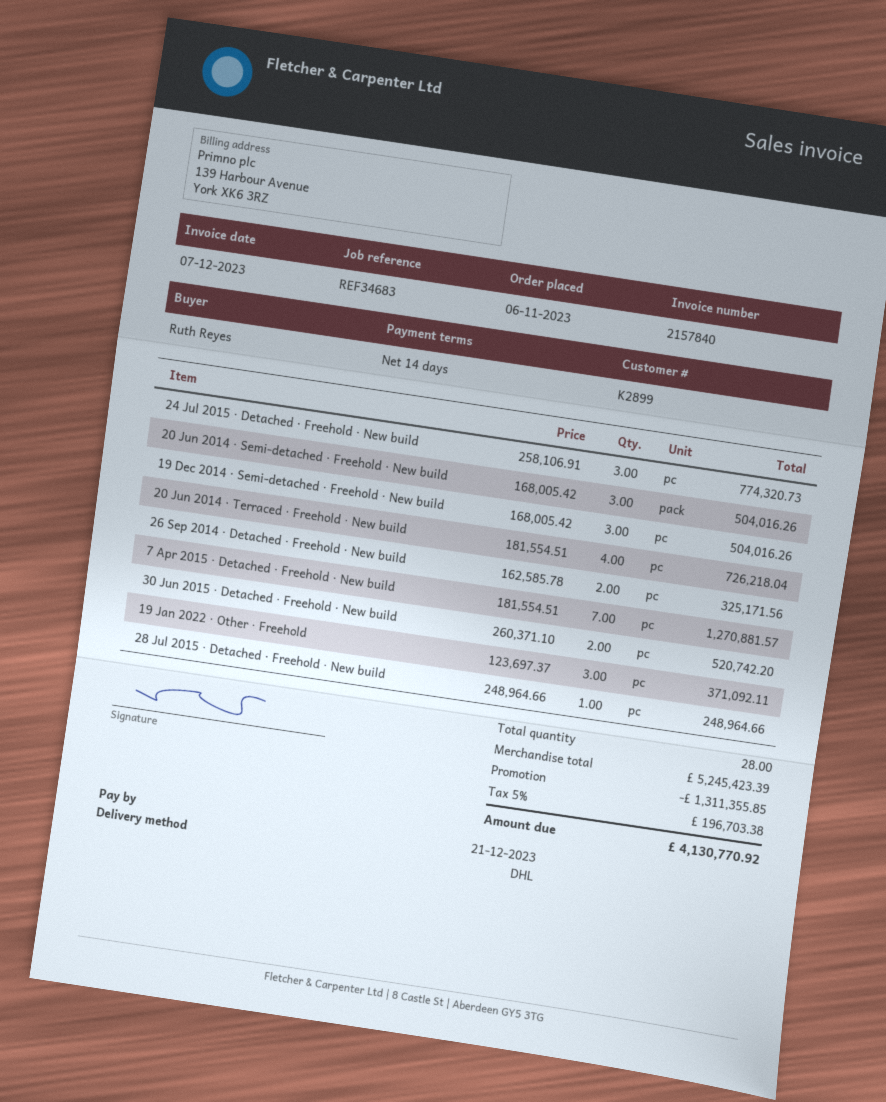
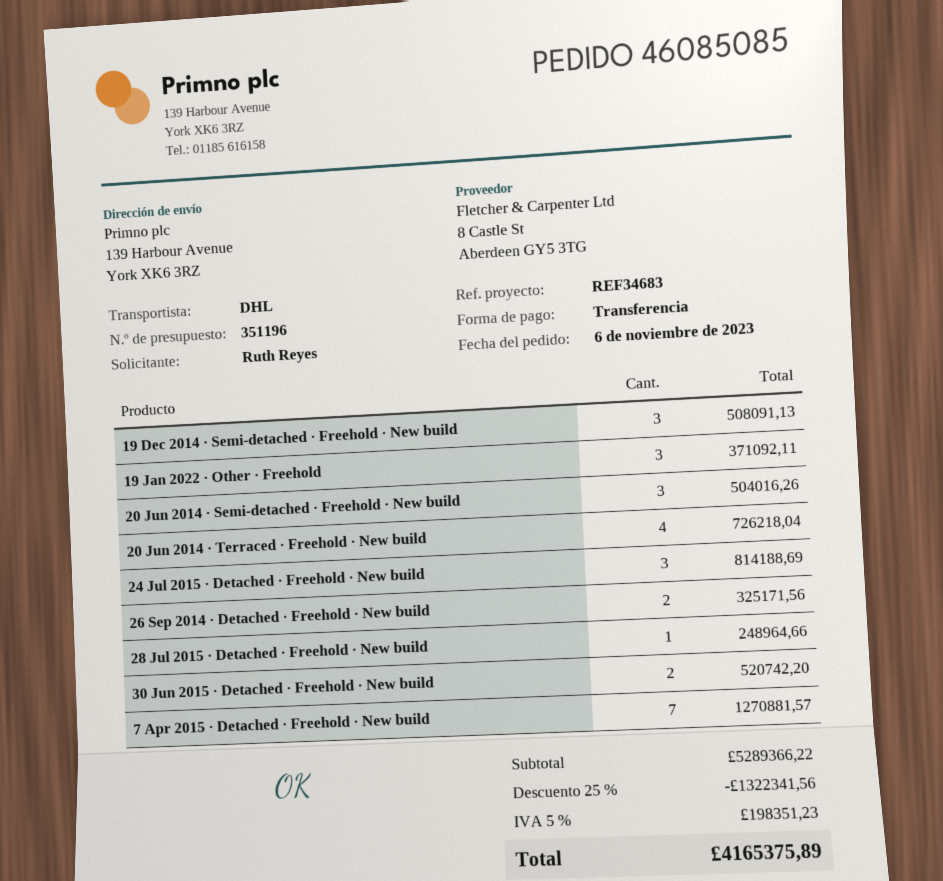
24 Jul 2015 · Detached · Freehold · New build: 3 for 774320.73 -> 3 for 814188.69
19 Dec 2014 · Semi-detached · Freehold · New build: 3 for 504016.26 -> 3 for 508091.13
subtotal: 5245423.39 -> 5289366.22
discount: 1311355.85 -> 1322341.56
tax: 5% = 196703.38 -> 5% = 198351.23
total: 4130770.92 -> 4165375.89

